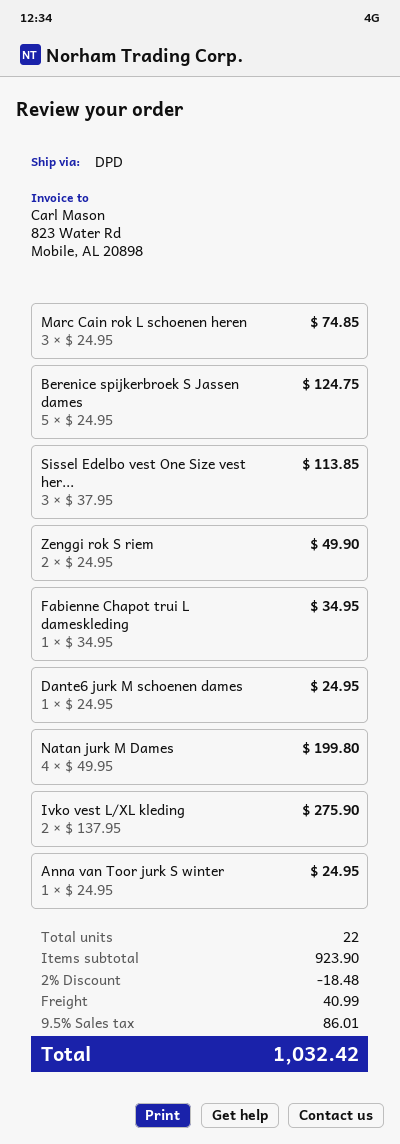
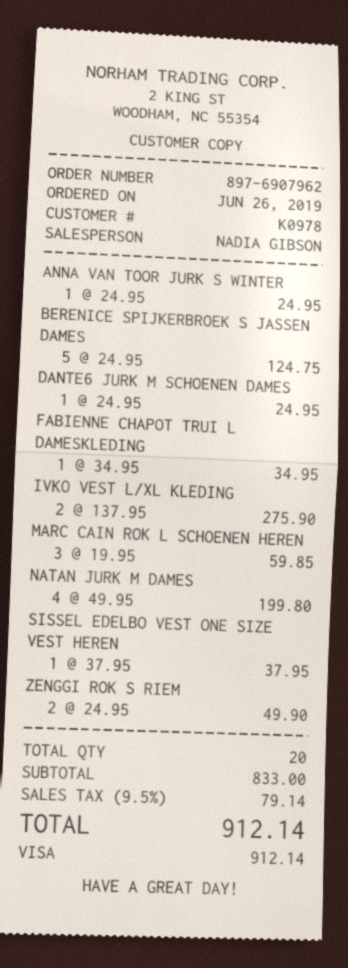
Marc Cain rok L schoenen heren: 3 x 24.95 = 74.85 -> 3 x 19.95 = 59.85
Sissel Edelbo vest One Size vest her...: 3 x 37.95 = 113.85 -> 1 x 37.95 = 37.95
total quantity: 22 -> 20
subtotal: 923.90 -> 833.00
discount: 2% = 18.48 -> none
shipping: 40.99 -> none
tax: 9.5% = 86.01 -> 9.5% = 79.14
total: 1032.42 -> 912.14

